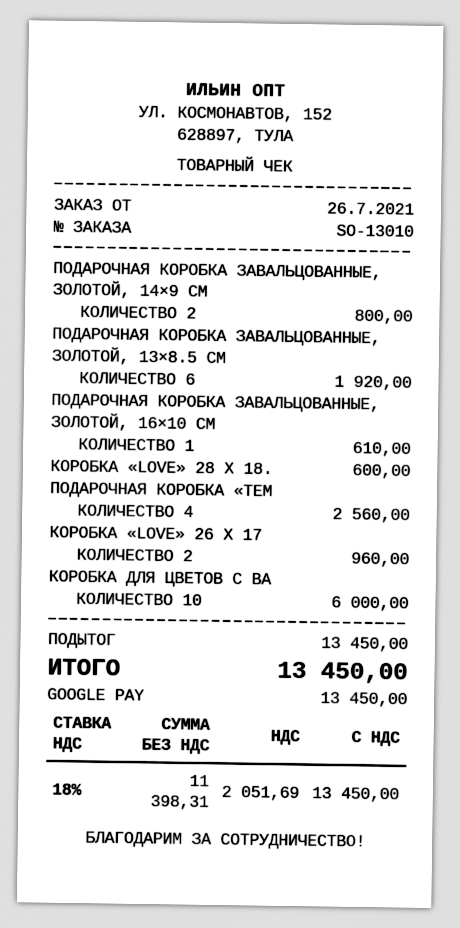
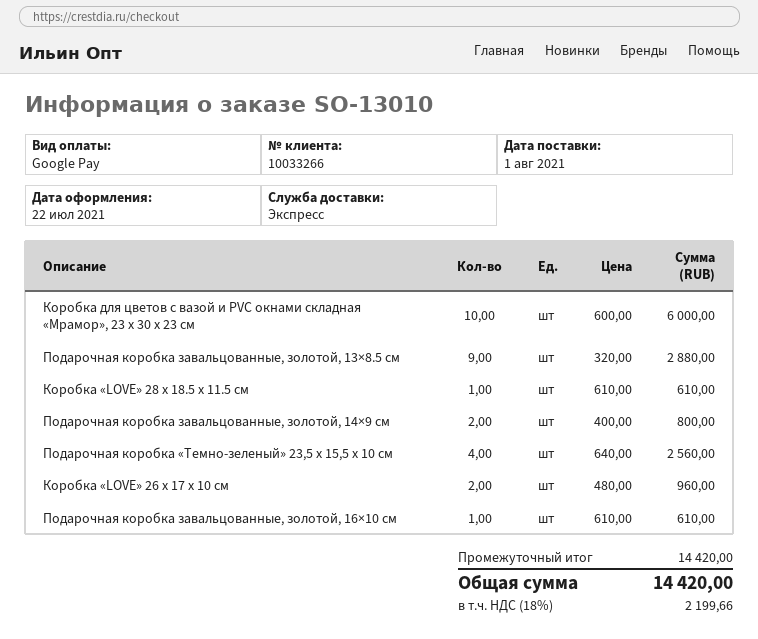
order date: 2021-07-26 -> 2021-07-22
ПОДАРОЧНАЯ КОРОБКА ЗАВАЛЬЦОВАННЫЕ, ЗОЛОТОЙ, 13×8.5 СМ: 6 for 1920.00 -> 9 for 2880.00
КОРОБКА «LOVE» 28 Х 18.: 1 for 600.00 -> 1 for 610.00
subtotal: 13450.00 -> 14420.00
tax: 18% = 2051.69 -> 18% = 2199.66
total: 13450.00 -> 14420.00

